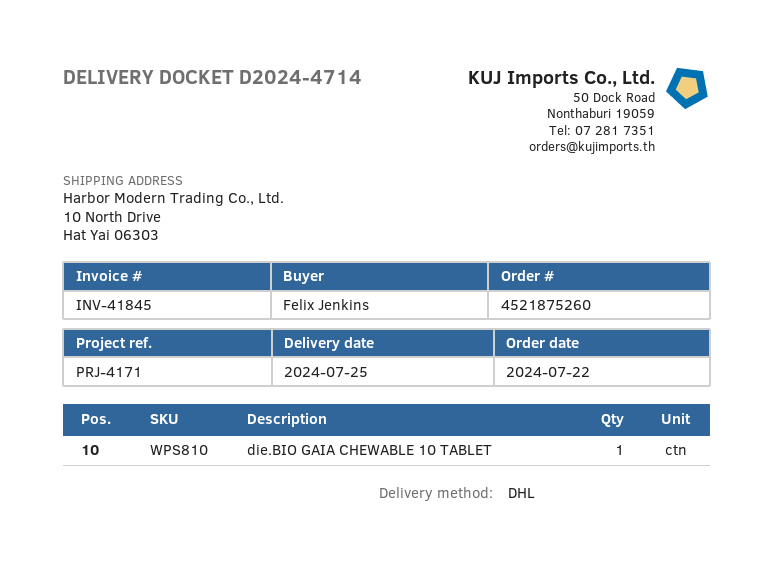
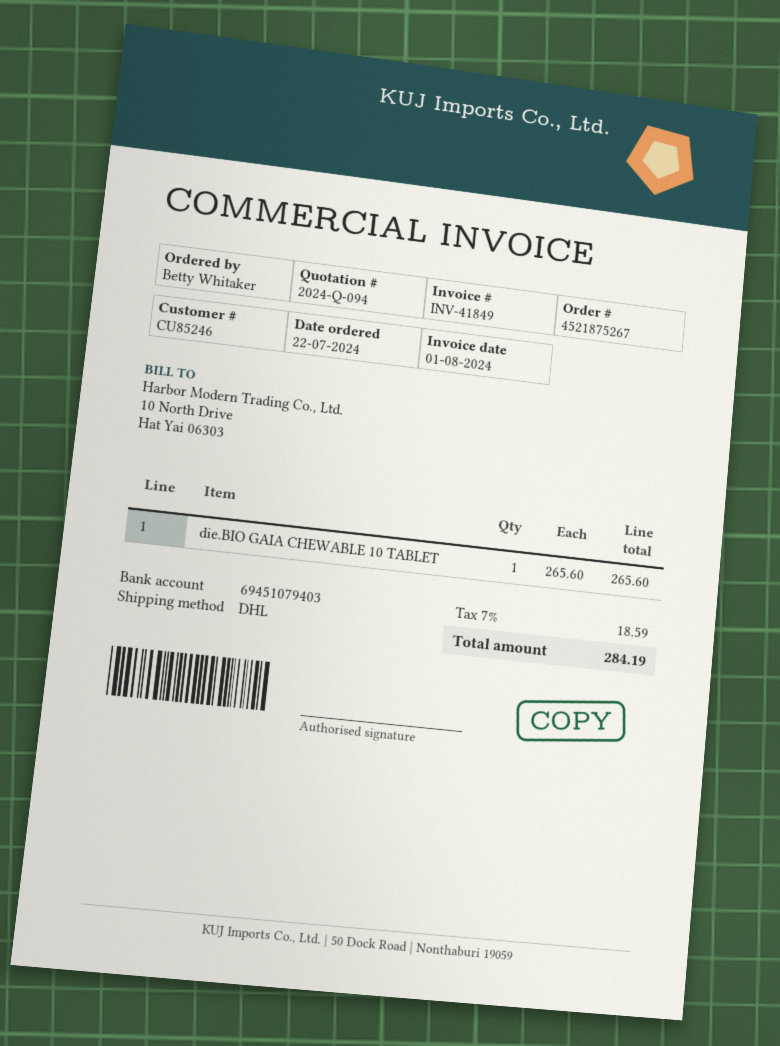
order number: 4521875260 -> 4521875267
invoice number: INV-41845 -> INV-41849
ordered by: Felix Jenkins -> Betty Whitaker

